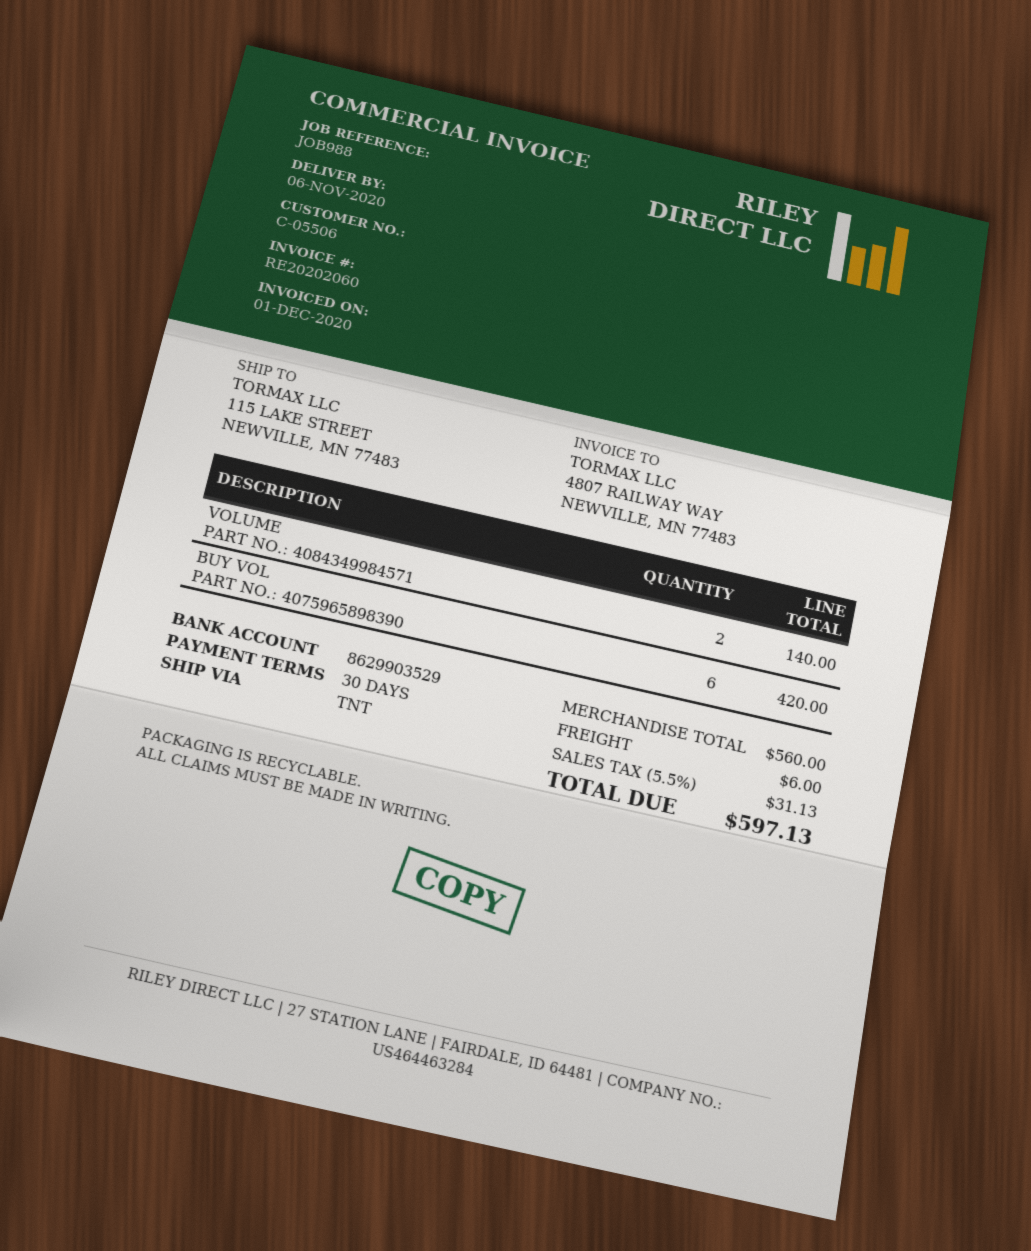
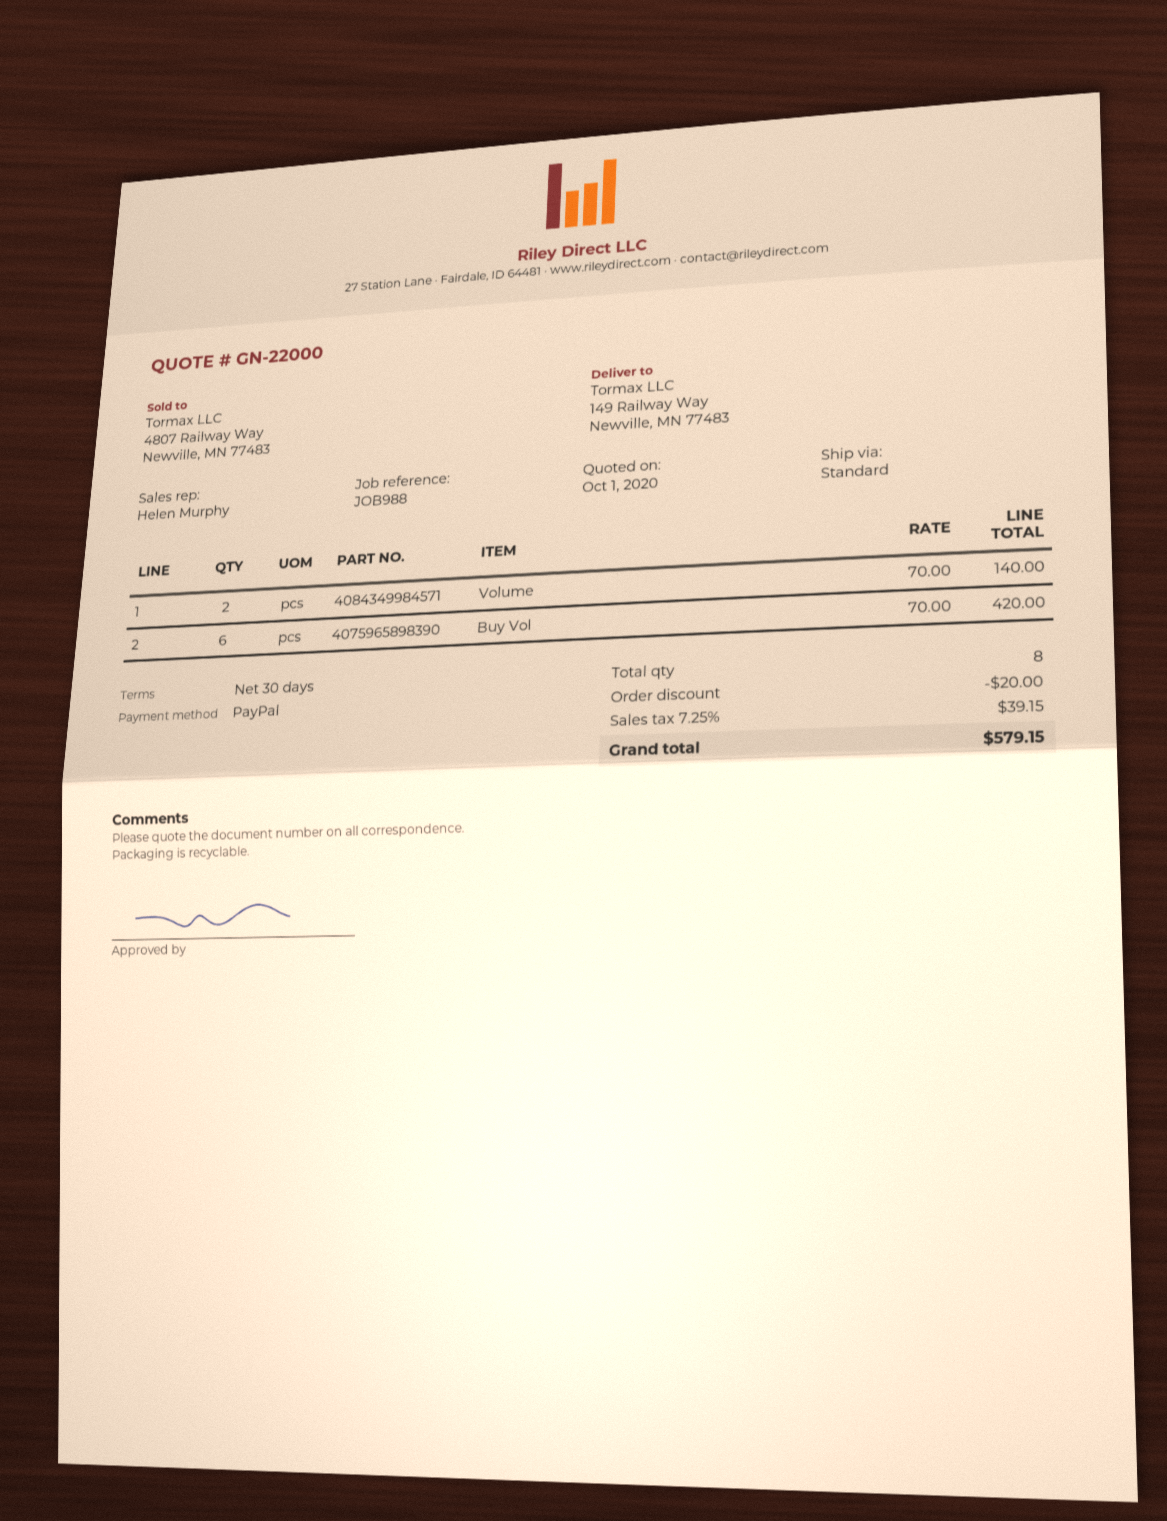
shipping method: TNT -> standard
ship to: 115 LAKE STREET, NEWVILLE, MN 77483 -> 149 Railway Way, Newville, MN 77483
discount: none -> 20.00
shipping: 6.00 -> none
tax: 5.5% = 31.13 -> 7.25% = 39.15
total: 597.13 -> 579.15

